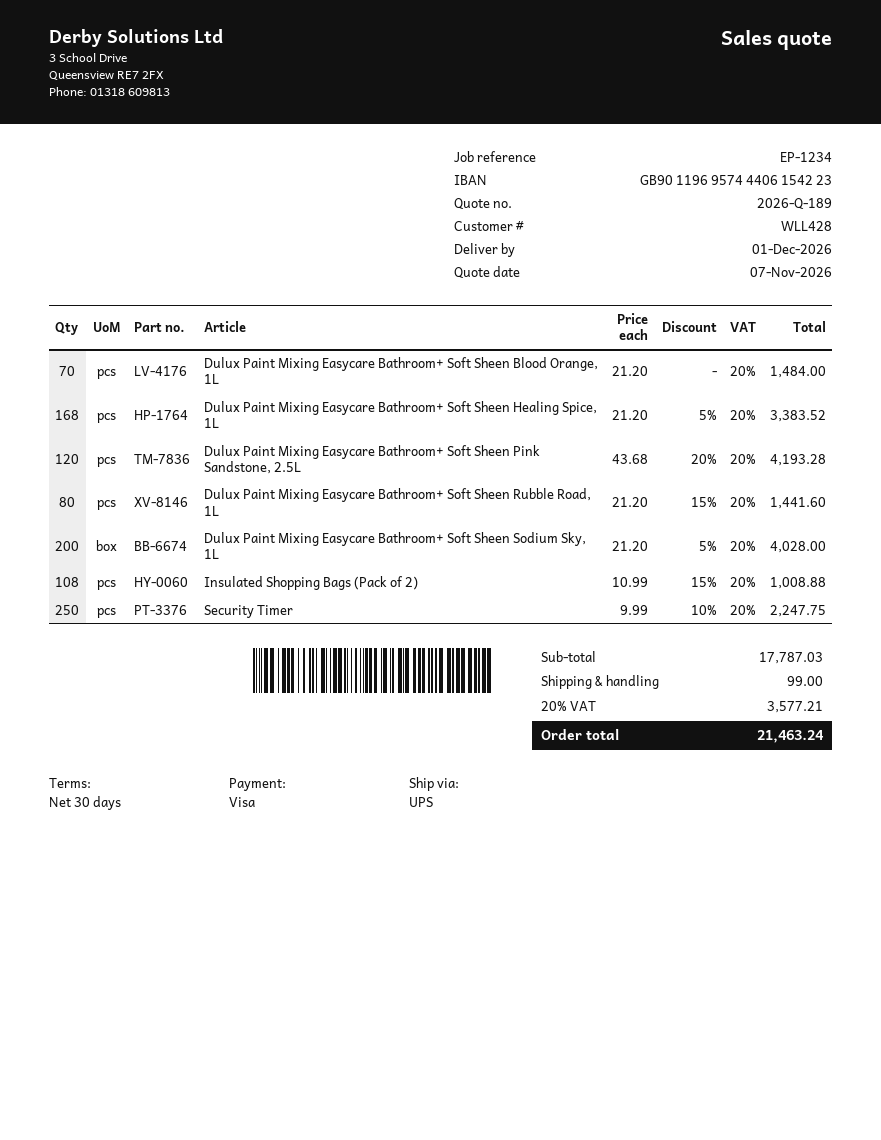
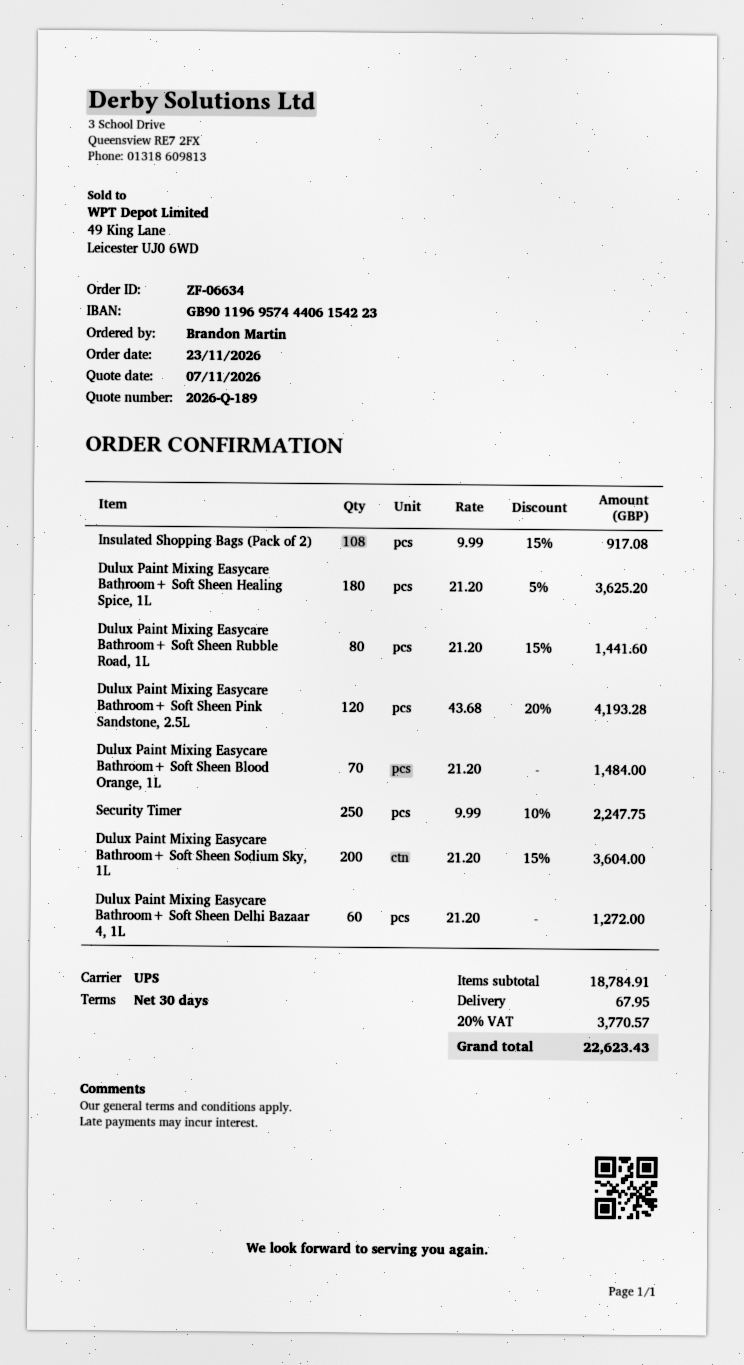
Dulux Paint Mixing Easycare Bathroom+ Soft Sheen Healing Spice, 1L: 168 x 21.20 - 5% = 3383.52 -> 180 x 21.20 - 5% = 3625.20
Dulux Paint Mixing Easycare Bathroom+ Soft Sheen Sodium Sky, 1L: 200 x 21.20 - 5% = 4028.00 -> 200 x 21.20 - 15% = 3604.00
Insulated Shopping Bags (Pack of 2): 108 x 10.99 - 15% = 1008.88 -> 108 x 9.99 - 15% = 917.08
Dulux Paint Mixing Easycare Bathroom+ Soft Sheen Delhi Bazaar 4, 1L: none -> 60 x 21.20 = 1272.00
subtotal: 17787.03 -> 18784.91
shipping: 99.00 -> 67.95
tax: 20% = 3577.21 -> 20% = 3770.57
total: 21463.24 -> 22623.43

